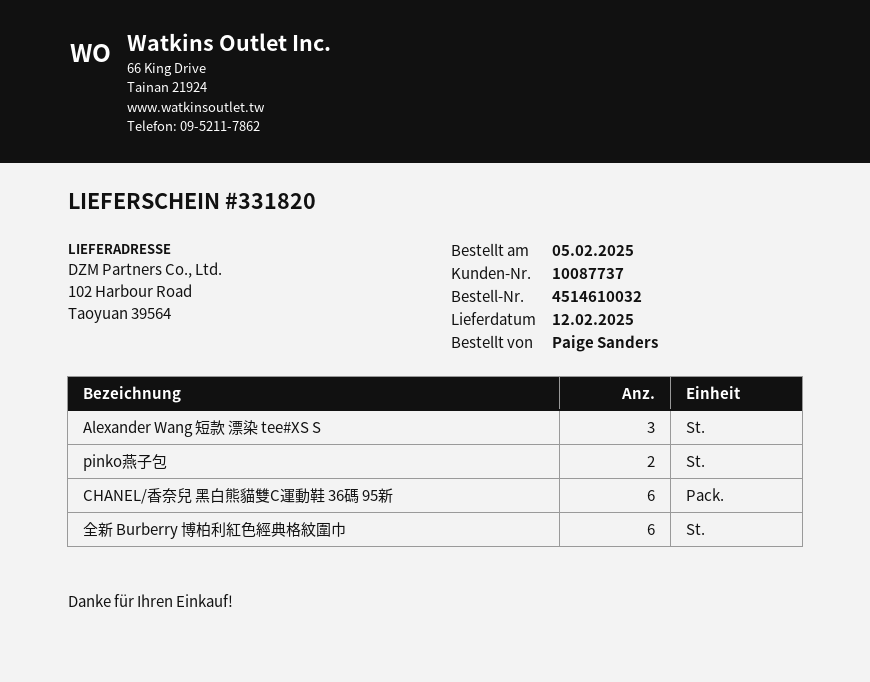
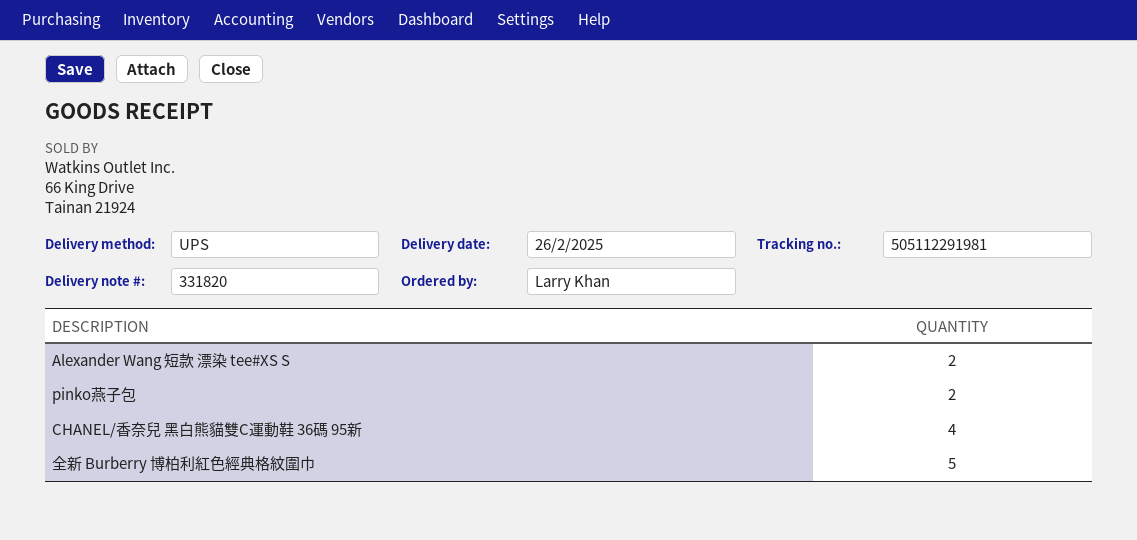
delivery date: 2025-02-12 -> 2025-02-26
ordered by: Paige Sanders -> Larry Khan
Alexander Wang 短款 漂染 tee#XS S: 3 -> 2
CHANEL/香奈兒 黑白熊貓雙C運動鞋 36碼 95新: 6 -> 4
全新 Burberry 博柏利紅色經典格紋圍巾: 6 -> 5

